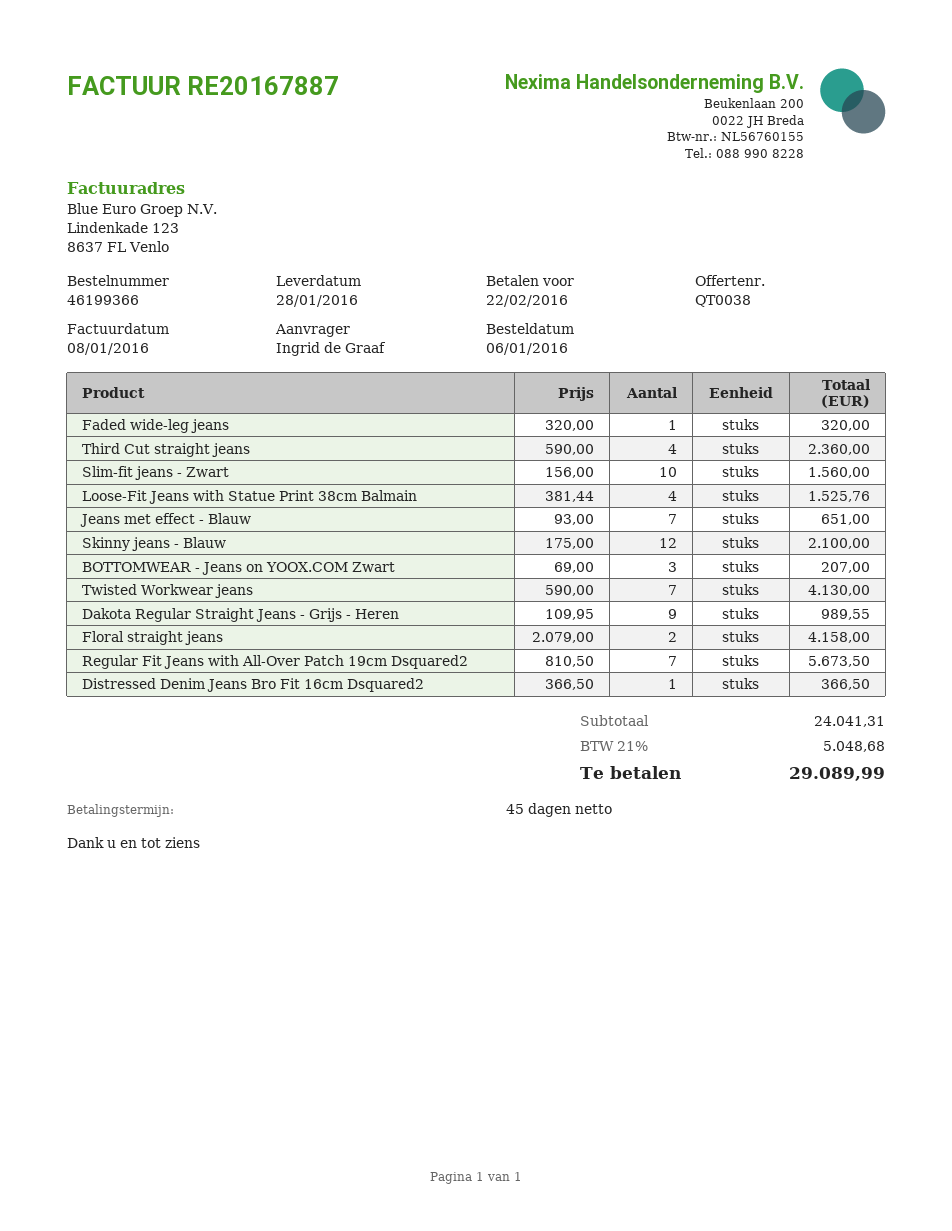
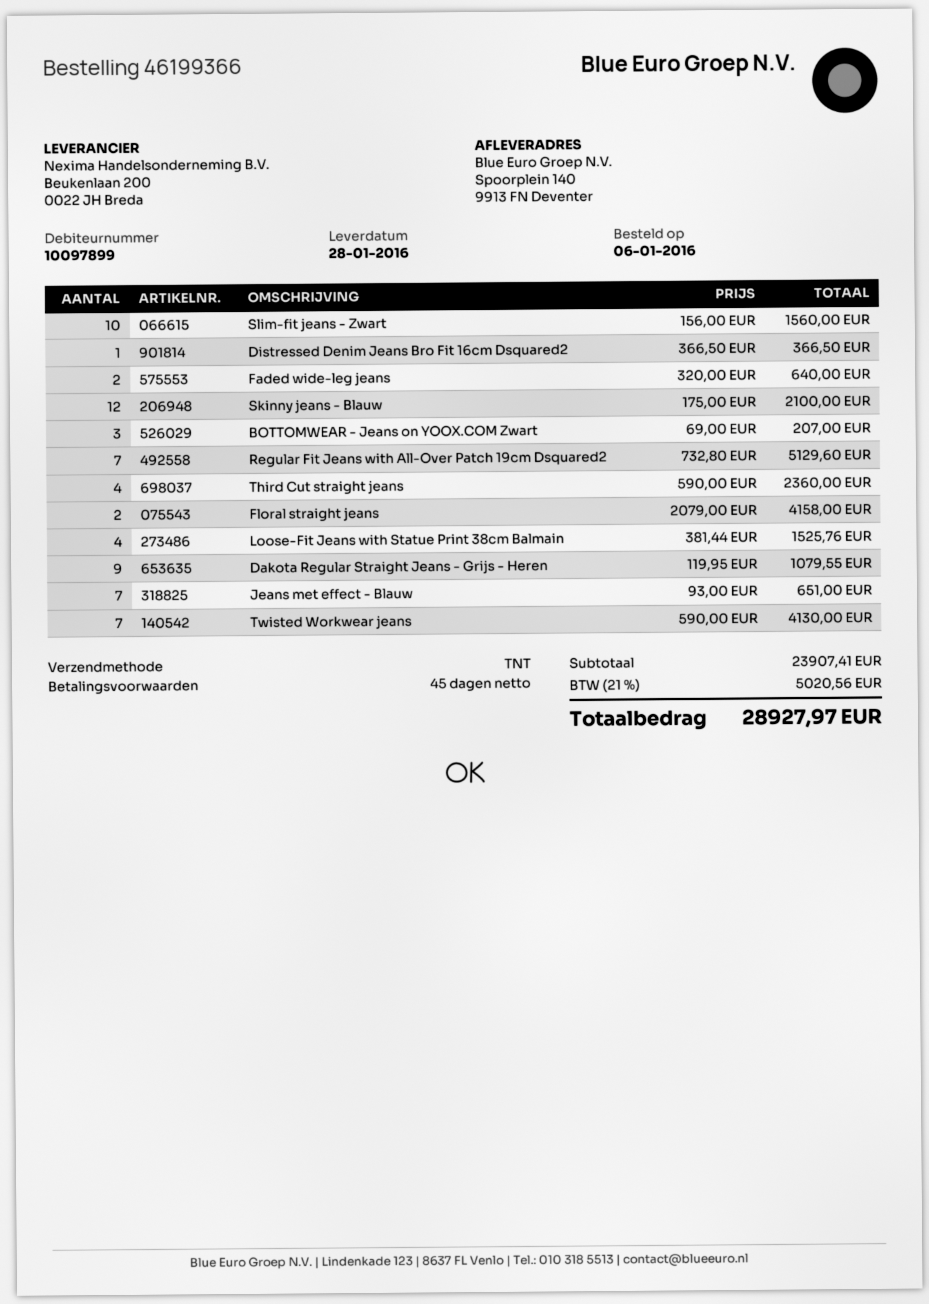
Faded wide-leg jeans: 1 x 320.00 = 320.00 -> 2 x 320.00 = 640.00
Dakota Regular Straight Jeans - Grijs - Heren: 9 x 109.95 = 989.55 -> 9 x 119.95 = 1079.55
Regular Fit Jeans with All-Over Patch 19cm Dsquared2: 7 x 810.50 = 5673.50 -> 7 x 732.80 = 5129.60
subtotal: 24041.31 -> 23907.41
tax: 21% = 5048.68 -> 21% = 5020.56
total: 29089.99 -> 28927.97

